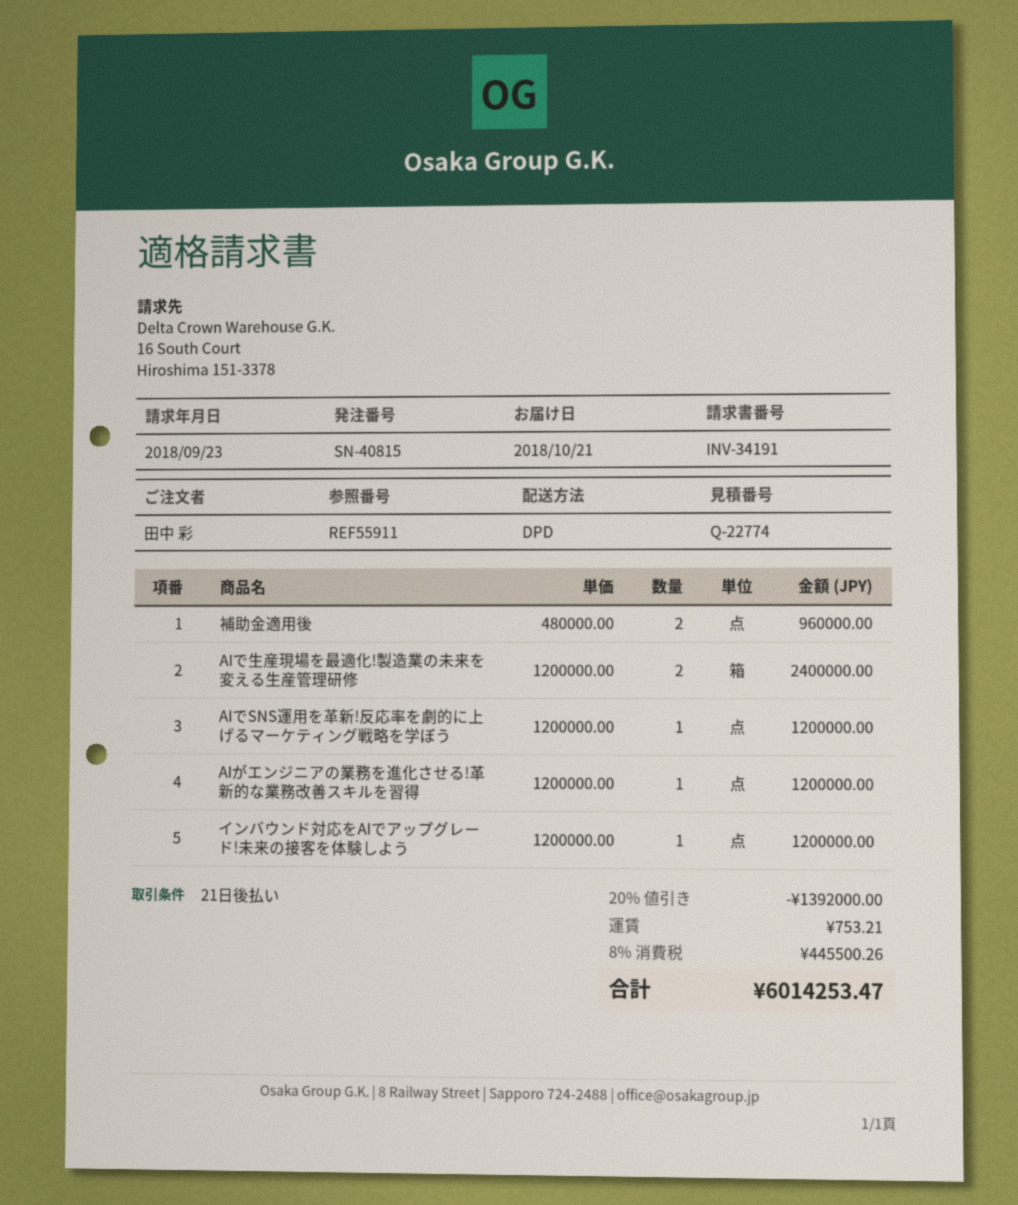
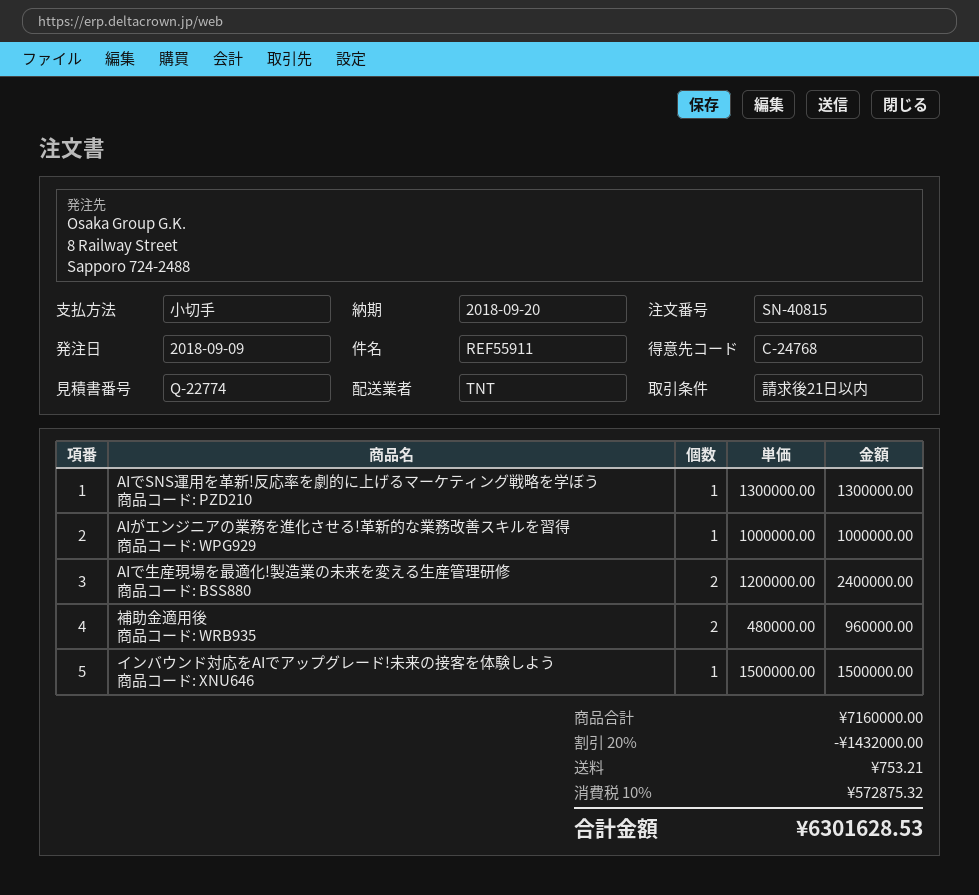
delivery date: 2018-10-21 -> 2018-09-20
shipping method: DPD -> TNT
AIでSNS運用を革新!反応率を劇的に上げるマーケティング戦略を学ぼう: 1 x 1200000.00 = 1200000.00 -> 1 x 1300000.00 = 1300000.00
AIがエンジニアの業務を進化させる!革新的な業務改善スキルを習得: 1 x 1200000.00 = 1200000.00 -> 1 x 1000000.00 = 1000000.00
インバウンド対応をAIでアップグレード!未来の接客を体験しよう: 1 x 1200000.00 = 1200000.00 -> 1 x 1500000.00 = 1500000.00
discount: 20% = 1392000.00 -> 20% = 1432000.00
tax: 8% = 445500.26 -> 10% = 572875.32
total: 6014253.47 -> 6301628.53

